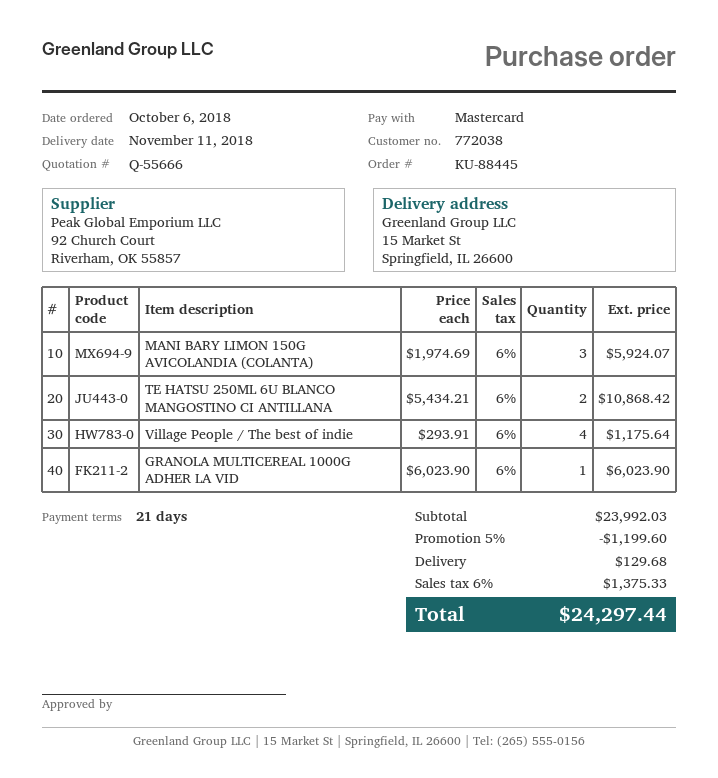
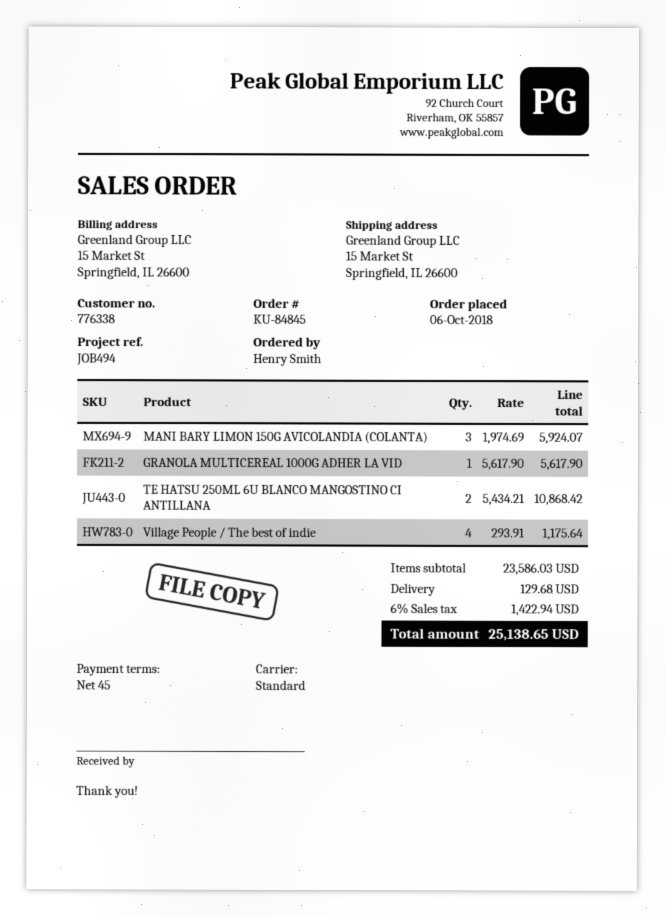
order number: KU-88445 -> KU-84845
payment terms: 21 days -> 45 days
customer number: 772038 -> 776338
GRANOLA MULTICEREAL 1000G ADHER LA VID: 1 x 6023.90 = 6023.90 -> 1 x 5617.90 = 5617.90
subtotal: 23992.03 -> 23586.03
discount: 5% = 1199.60 -> none
tax: 6% = 1375.33 -> 6% = 1422.94
total: 24297.44 -> 25138.65

